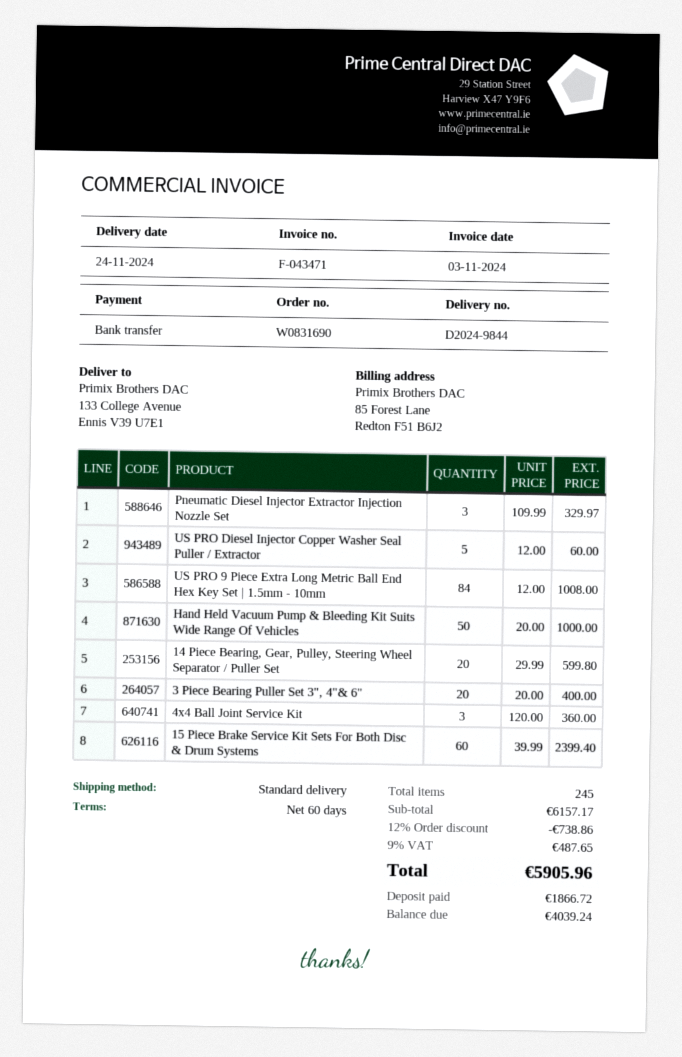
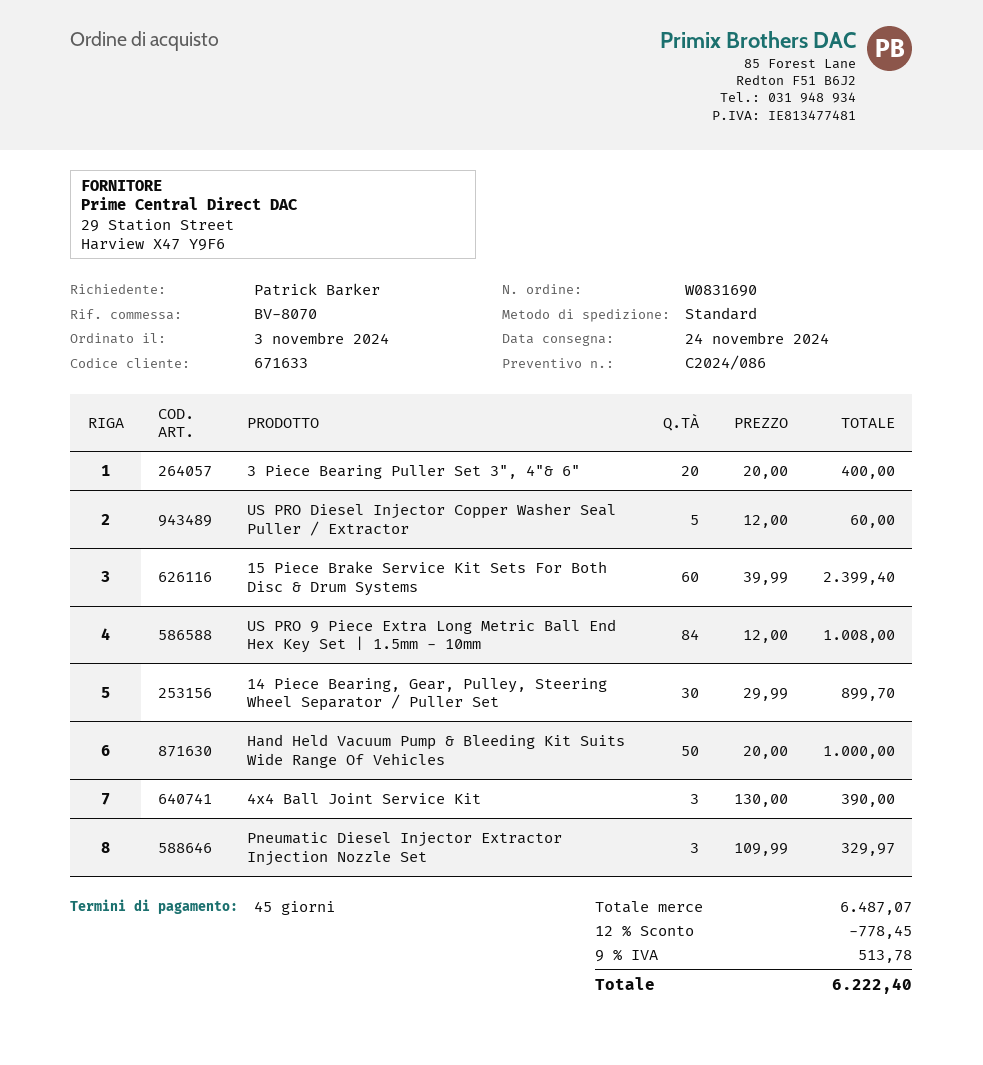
payment terms: 60 days -> 45 days
14 Piece Bearing, Gear, Pulley, Steering Wheel Separator / Puller Set: 20 x 29.99 = 599.80 -> 30 x 29.99 = 899.70
4x4 Ball Joint Service Kit: 3 x 120.00 = 360.00 -> 3 x 130.00 = 390.00
subtotal: 6157.17 -> 6487.07
discount: 12% = 738.86 -> 12% = 778.45
tax: 9% = 487.65 -> 9% = 513.78
total: 5905.96 -> 6222.40

